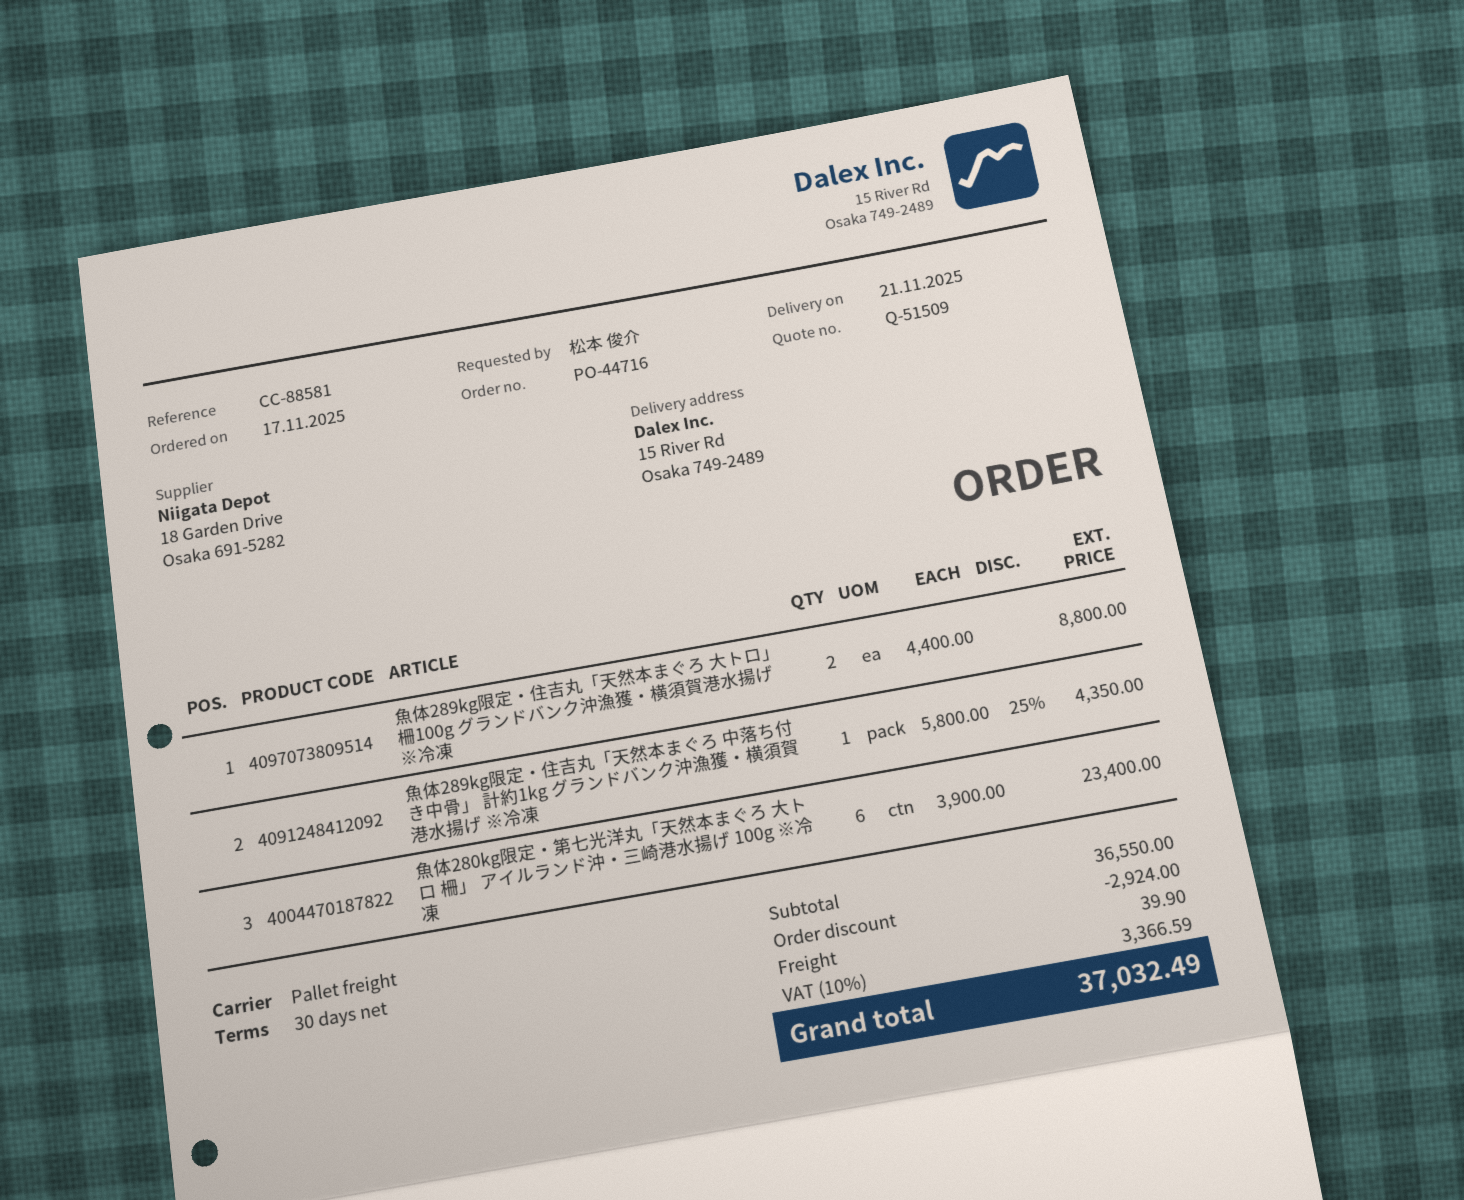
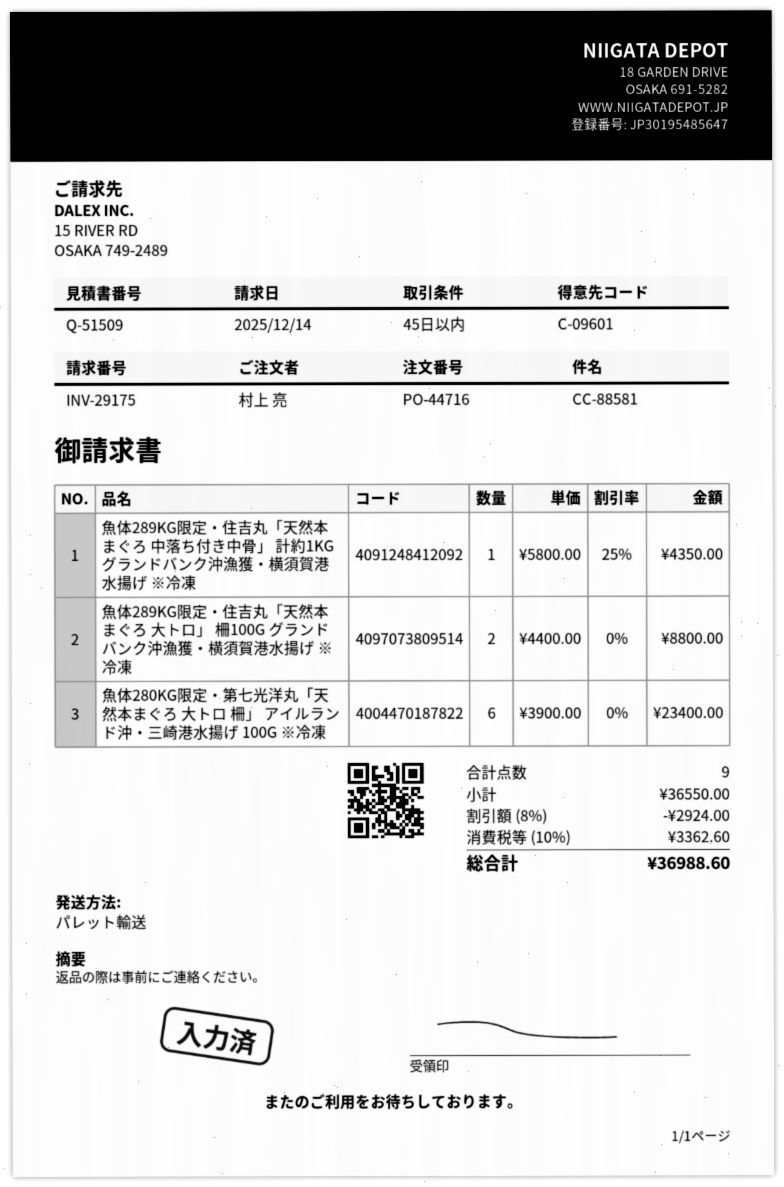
payment terms: 30 days -> 45 days
ordered by: 松本 俊介 -> 村上 亮
shipping: 39.90 -> none
tax: 10% = 3366.59 -> 10% = 3362.60
total: 37032.49 -> 36988.60

